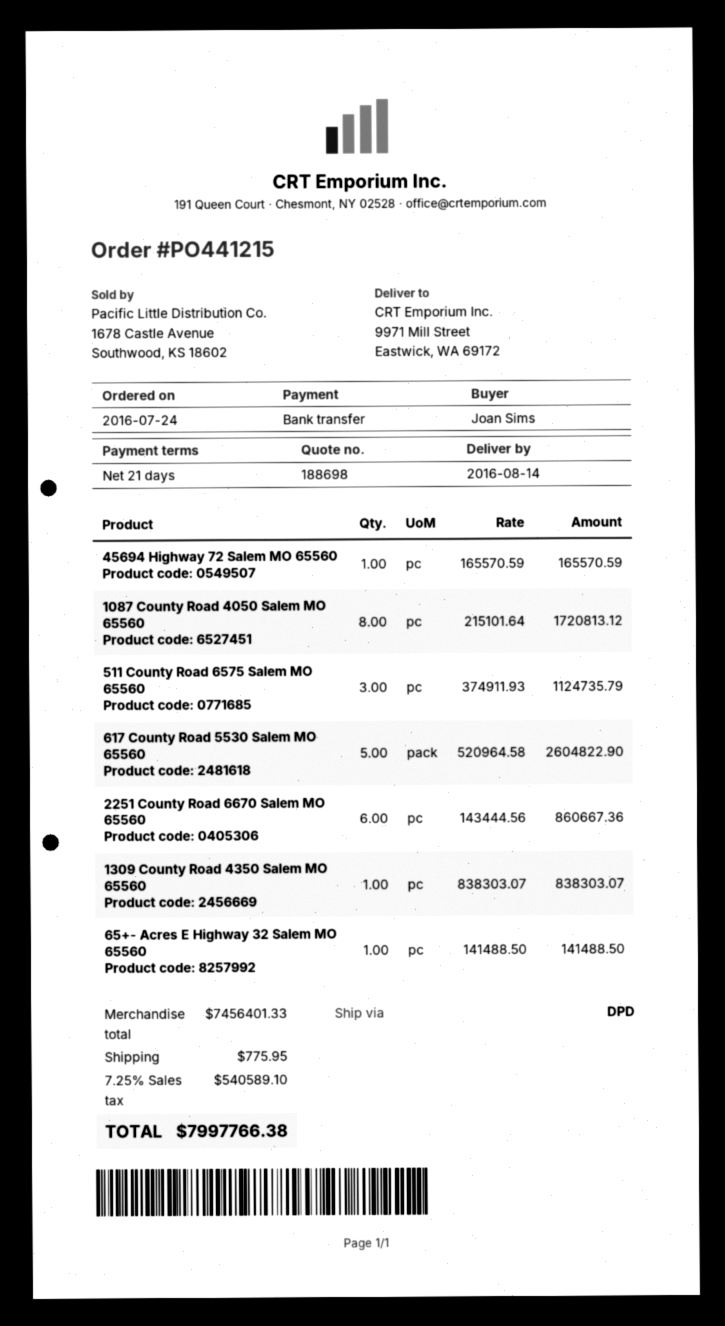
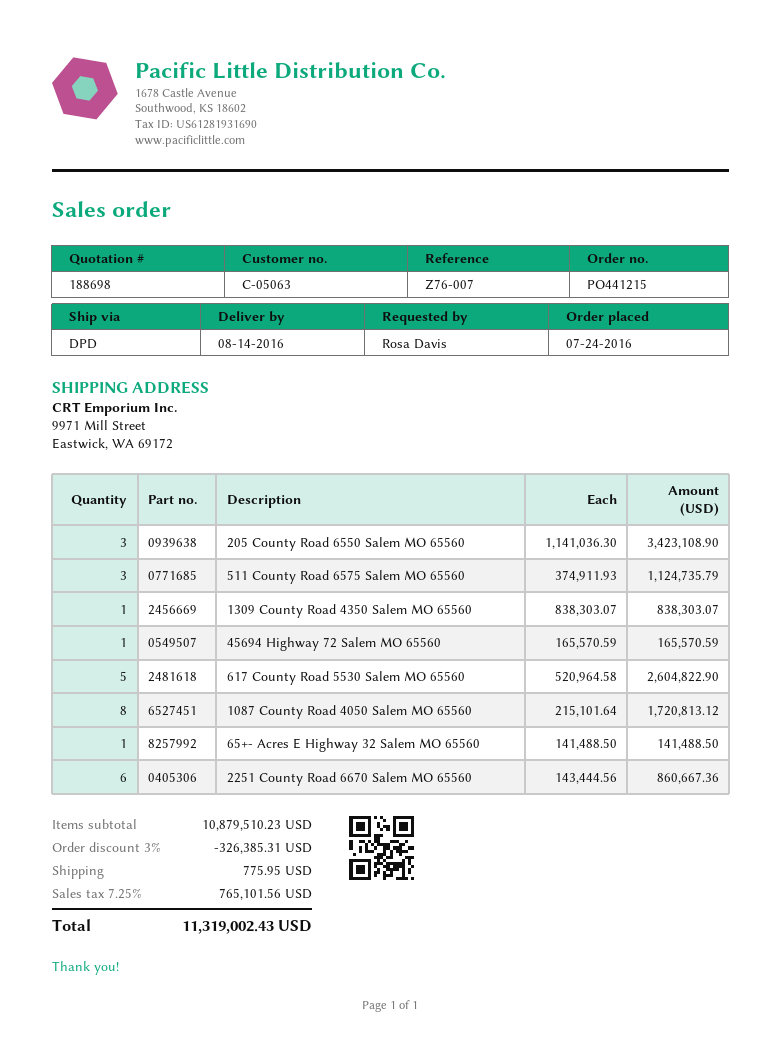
ordered by: Joan Sims -> Rosa Davis
205 County Road 6550 Salem MO 65560: none -> 3 x 1141036.30 = 3423108.90
subtotal: 7456401.33 -> 10879510.23
discount: none -> 3% = 326385.31
tax: 7.25% = 540589.10 -> 7.25% = 765101.56
total: 7997766.38 -> 11319002.43

